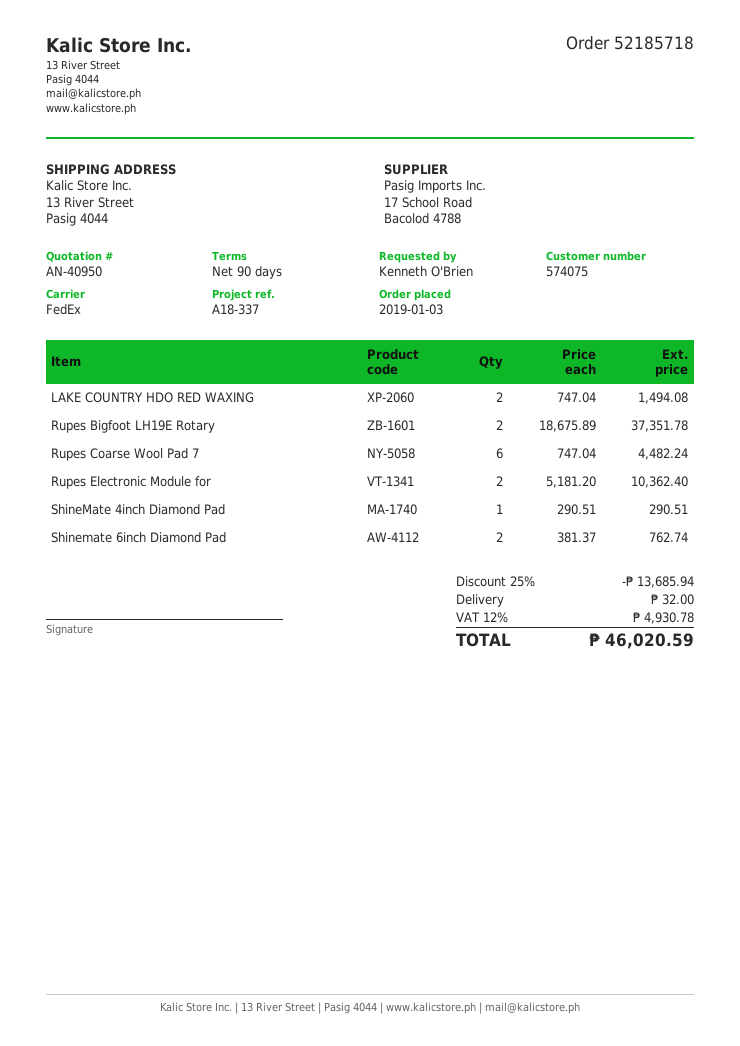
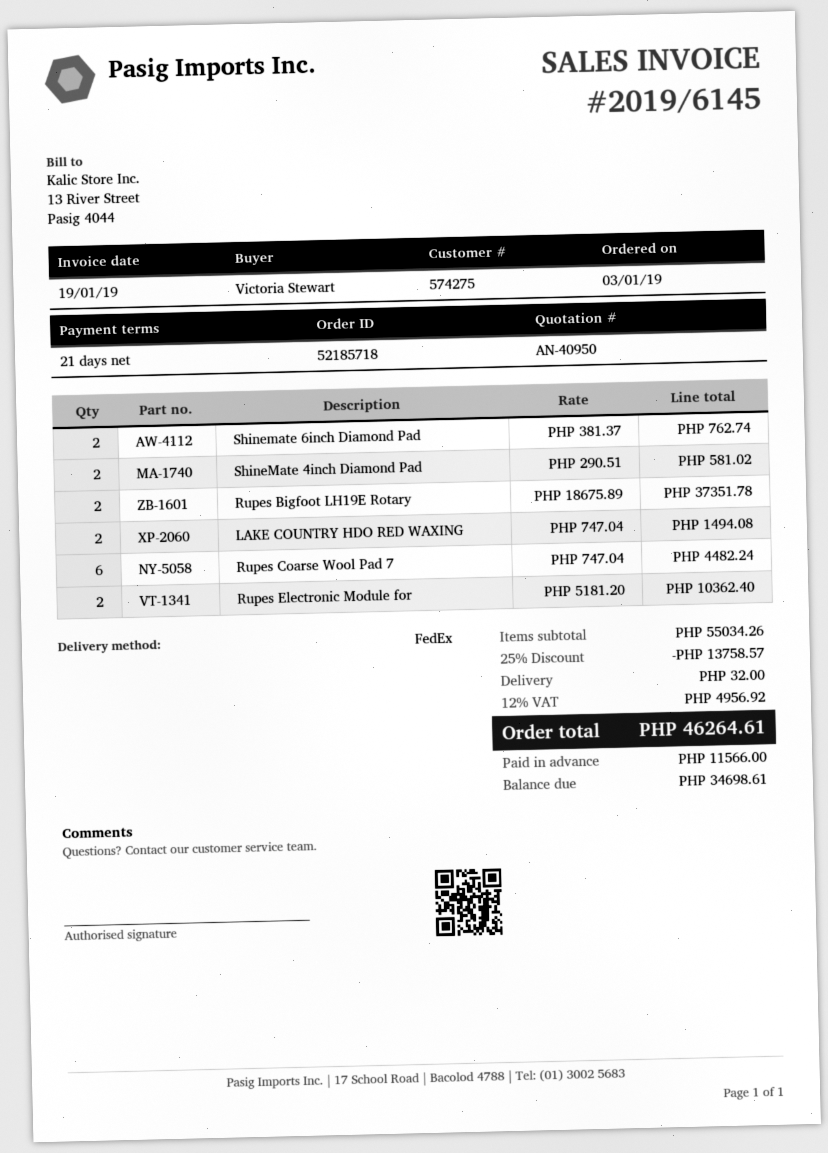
payment terms: 90 days -> 21 days
customer number: 574075 -> 574275
ordered by: Kenneth O'Brien -> Victoria Stewart
ShineMate 4inch Diamond Pad: 1 x 290.51 = 290.51 -> 2 x 290.51 = 581.02
discount: 25% = 13685.94 -> 25% = 13758.57
tax: 12% = 4930.78 -> 12% = 4956.92
total: 46020.59 -> 46264.61

